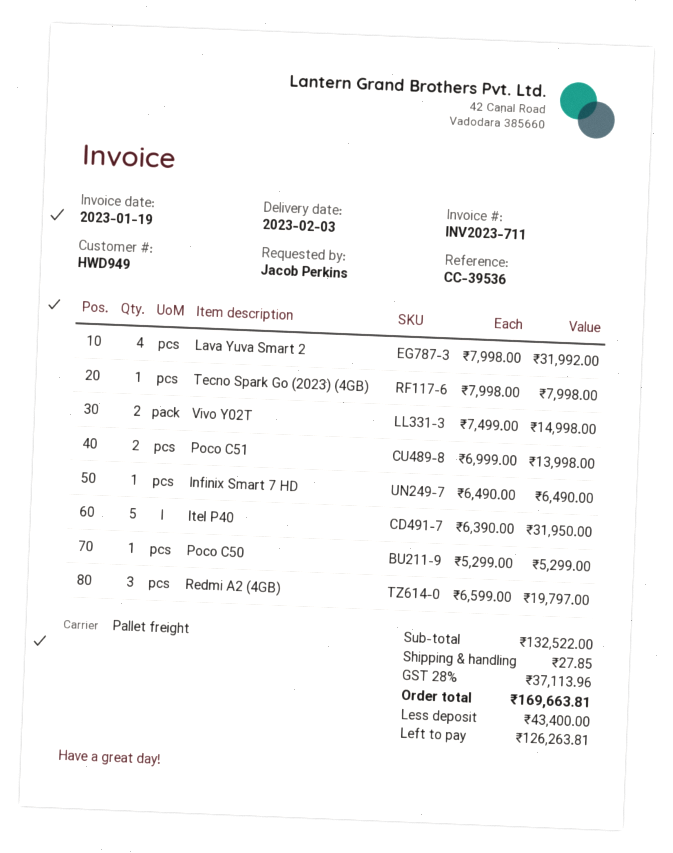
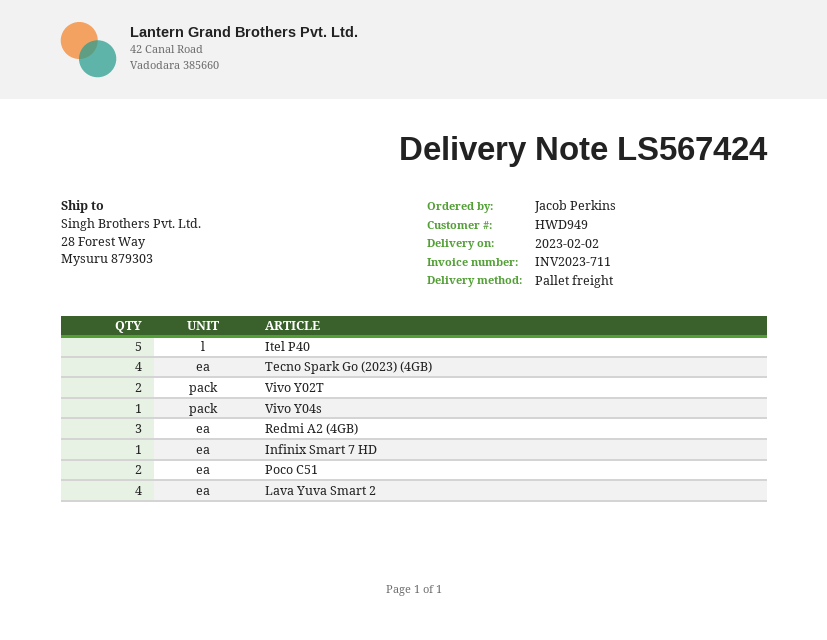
delivery date: 2023-02-03 -> 2023-02-02
Tecno Spark Go (2023) (4GB): 1 -> 4
Poco C50: 1 -> none
Vivo Y04s: none -> 1

